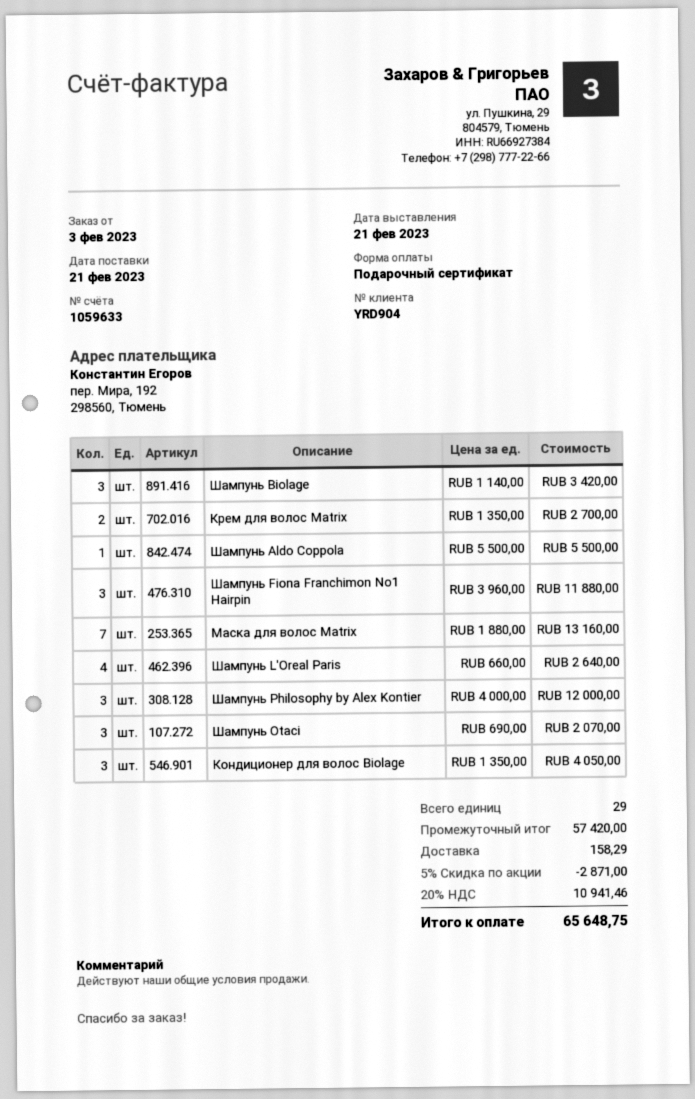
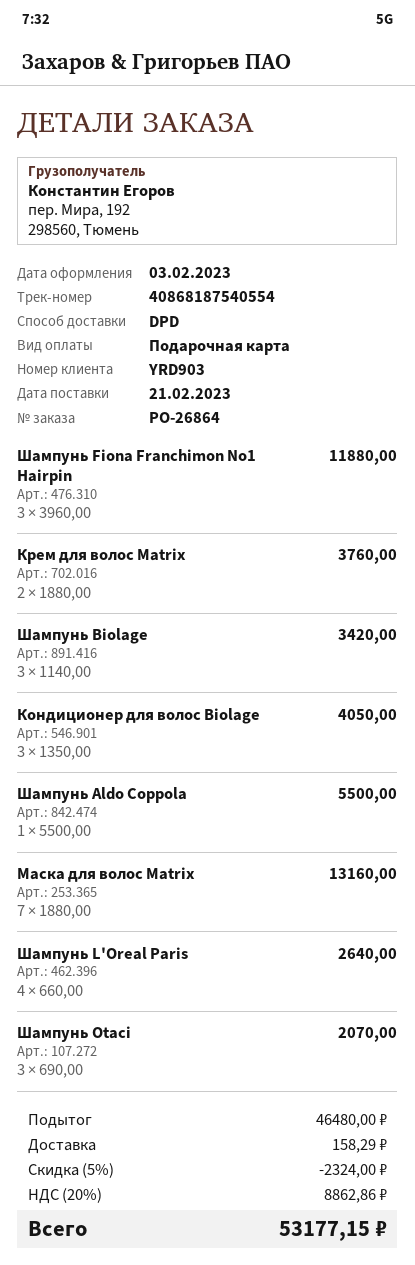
customer number: YRD904 -> YRD903
Крем для волос Matrix: 2 x 1350.00 = 2700.00 -> 2 x 1880.00 = 3760.00
Шампунь Philosophy by Alex Kontier: 3 x 4000.00 = 12000.00 -> none
subtotal: 57420.00 -> 46480.00
discount: 5% = 2871.00 -> 5% = 2324.00
tax: 20% = 10941.46 -> 20% = 8862.86
total: 65648.75 -> 53177.15

